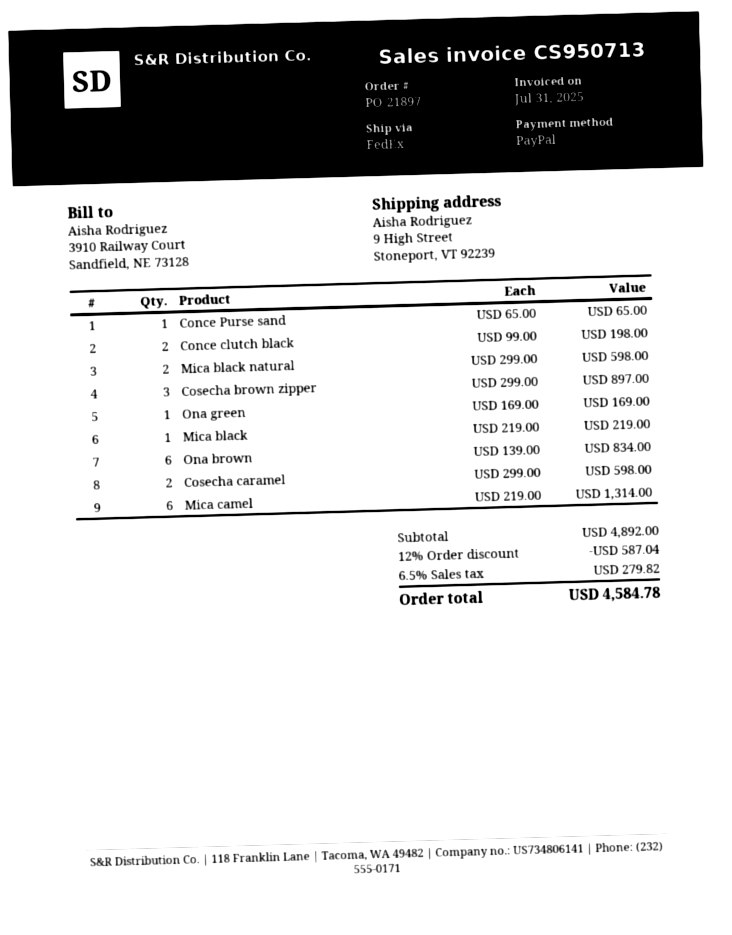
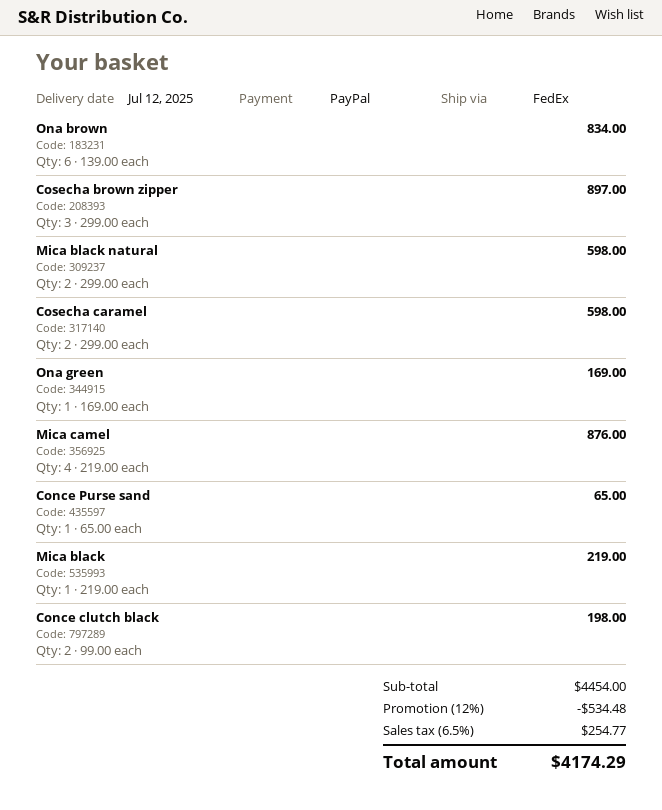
Mica camel: 6 x 219.00 = 1314.00 -> 4 x 219.00 = 876.00
subtotal: 4892.00 -> 4454.00
discount: 12% = 587.04 -> 12% = 534.48
tax: 6.5% = 279.82 -> 6.5% = 254.77
total: 4584.78 -> 4174.29

